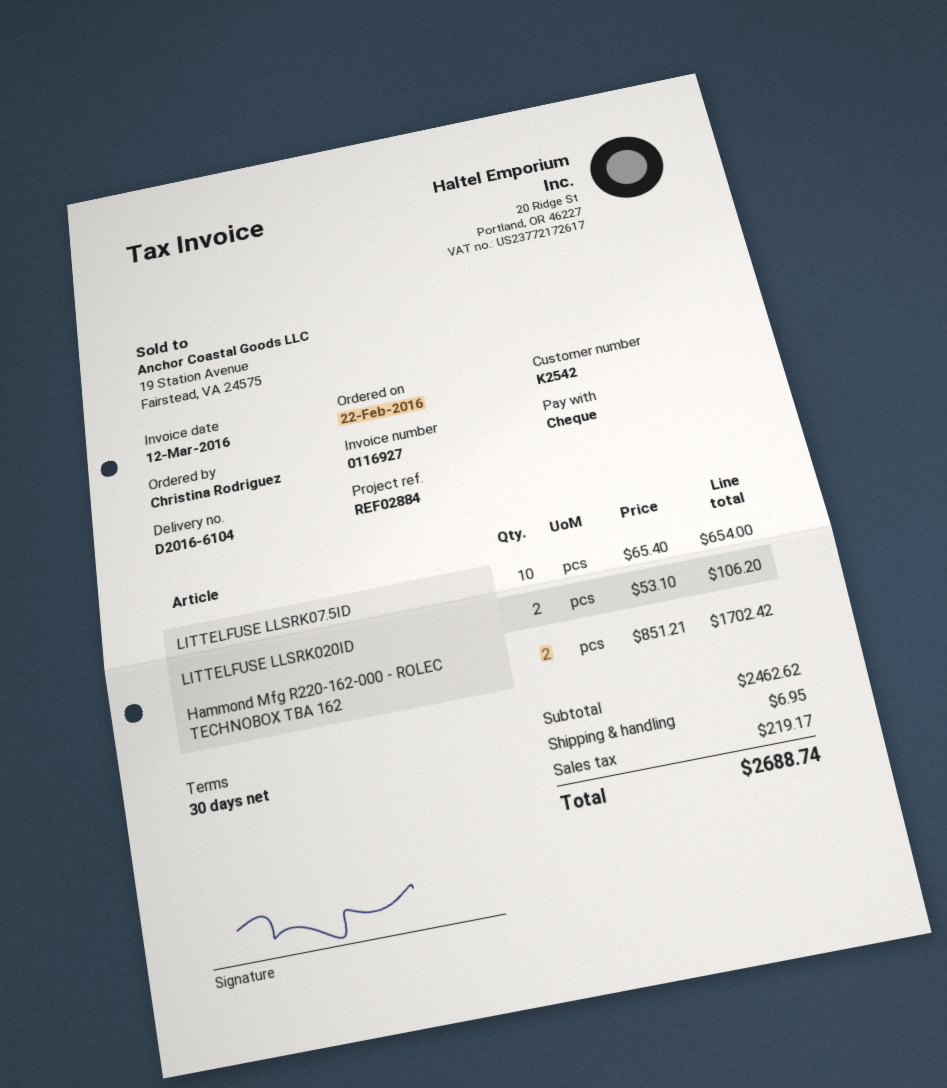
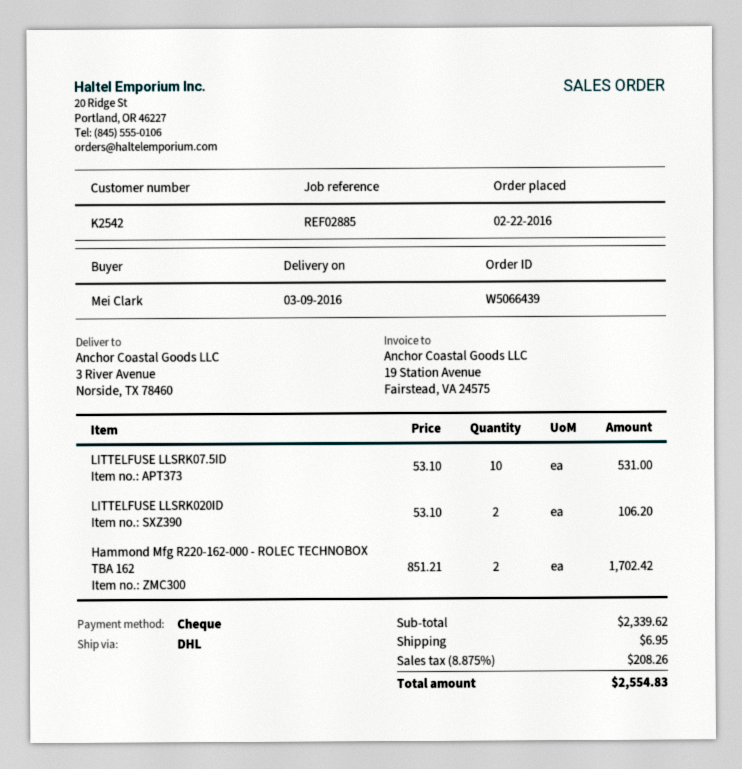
reference: REF02884 -> REF02885
ordered by: Christina Rodriguez -> Mei Clark
LITTELFUSE LLSRK07.5ID: 10 x 65.40 = 654.00 -> 10 x 53.10 = 531.00
subtotal: 2462.62 -> 2339.62
tax: 219.17 -> 208.26
total: 2688.74 -> 2554.83

